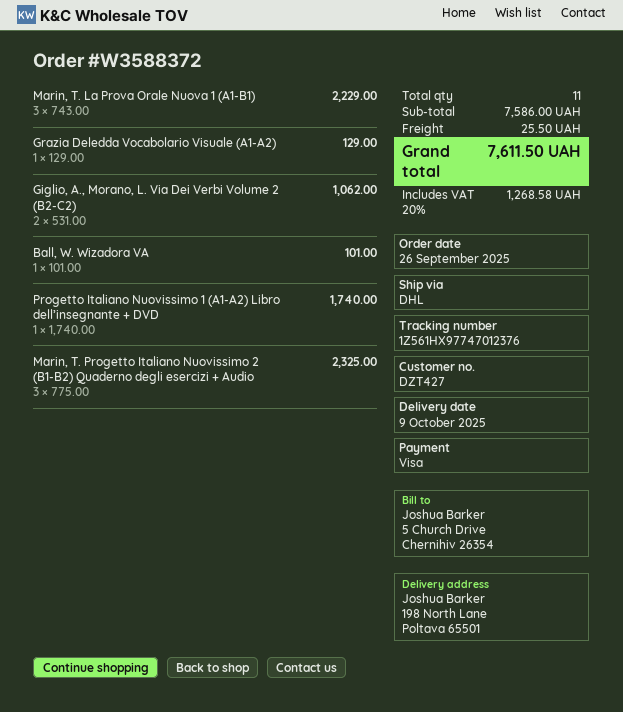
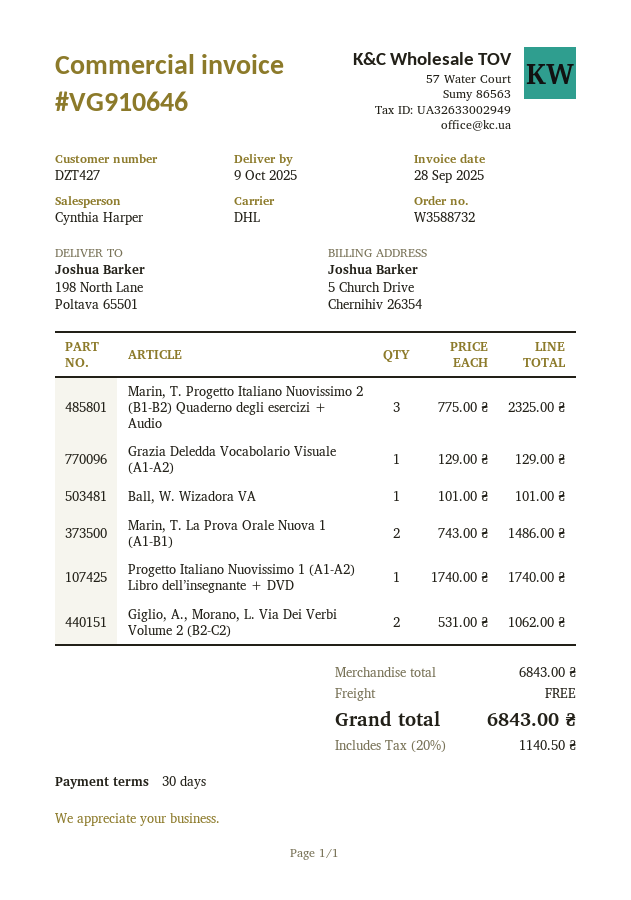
order number: W3588372 -> W3588732
Marin, T. La Prova Orale Nuova 1 (A1-B1): 3 x 743.00 = 2229.00 -> 2 x 743.00 = 1486.00
subtotal: 7586.00 -> 6843.00
shipping: 25.50 -> 0.00
tax: 20% = 1268.58 -> 20% = 1140.50
total: 7611.50 -> 6843.00

